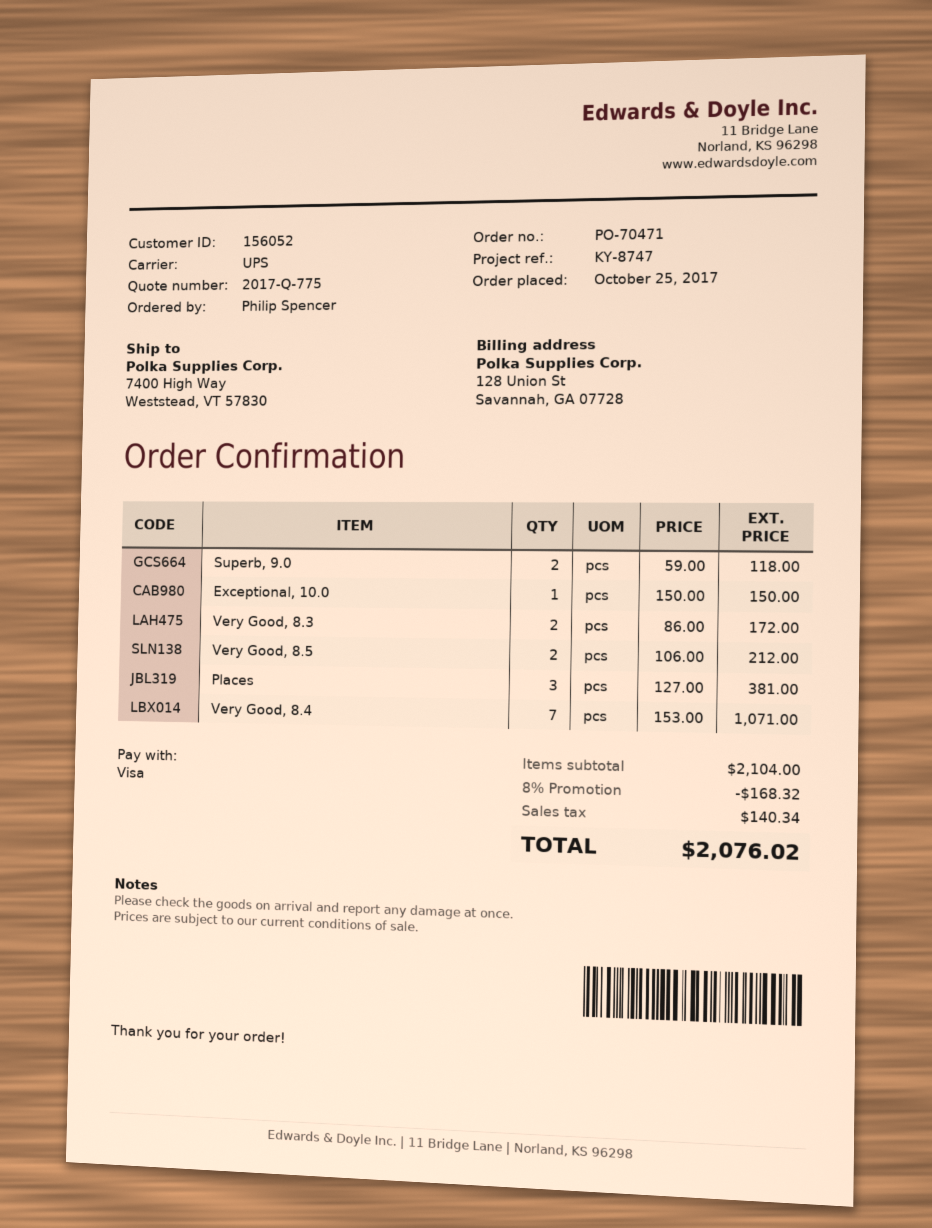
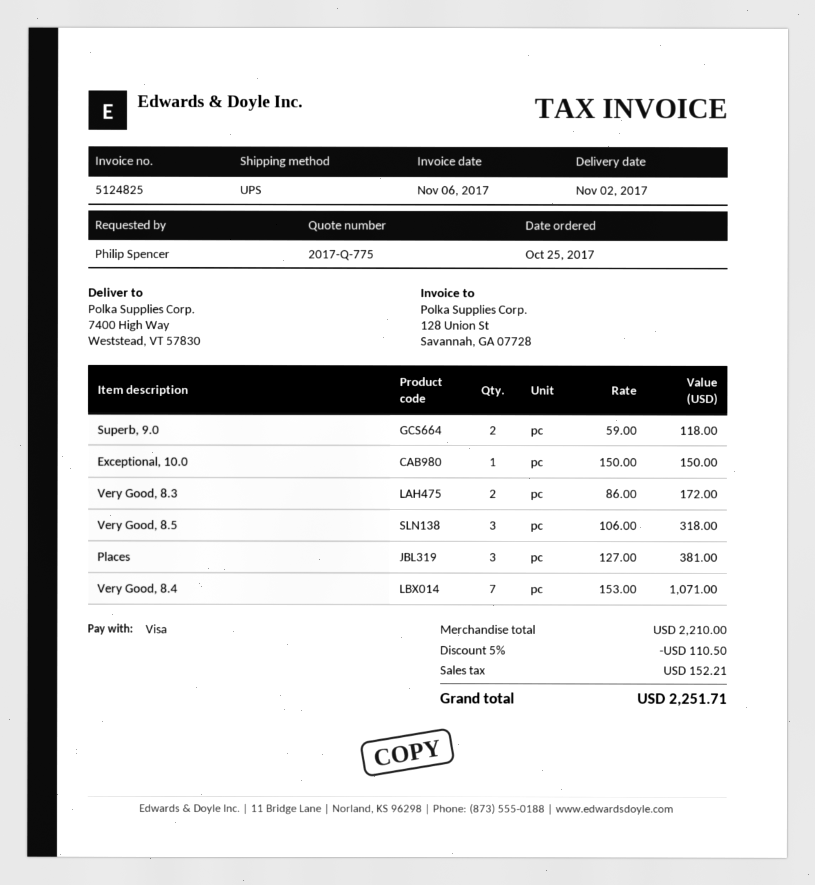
Very Good, 8.5: 2 x 106.00 = 212.00 -> 3 x 106.00 = 318.00
subtotal: 2104.00 -> 2210.00
discount: 8% = 168.32 -> 5% = 110.50
tax: 140.34 -> 152.21
total: 2076.02 -> 2251.71

